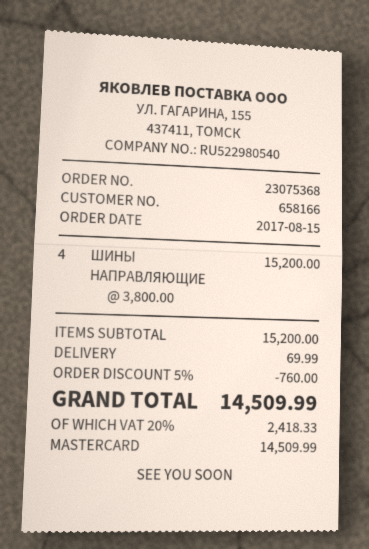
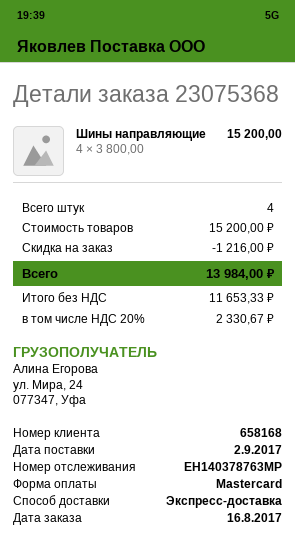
order date: 2017-08-15 -> 2017-08-16
customer number: 658166 -> 658168
discount: 760.00 -> 1216.00
shipping: 69.99 -> none
tax: 20% = 2418.33 -> 20% = 2330.67
total: 14509.99 -> 13984.00

